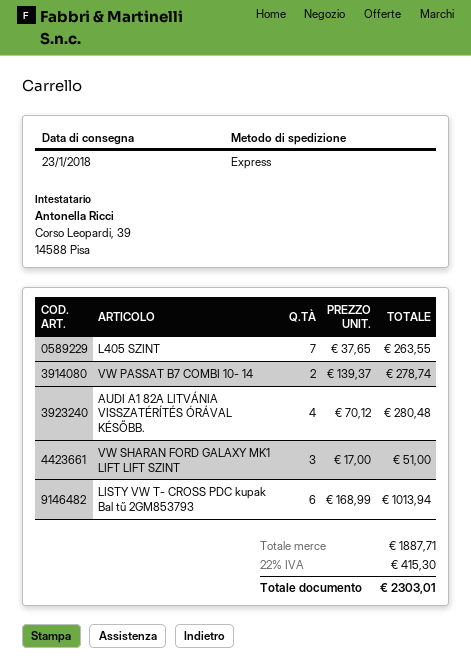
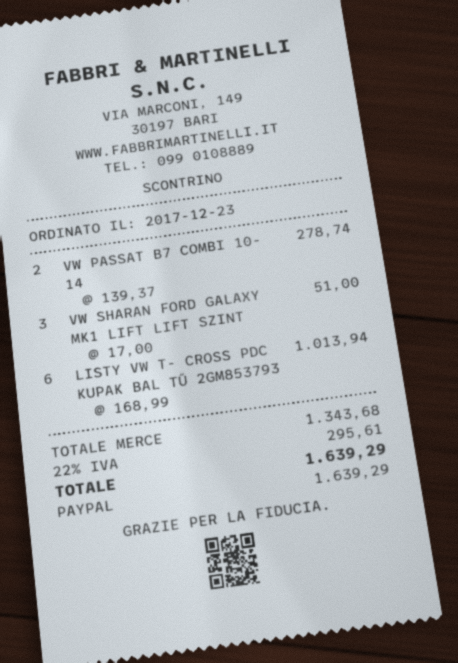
L405 SZINT: 7 x 37.65 = 263.55 -> none
AUDI A1 82A LITVÁNIA VISSZATÉRÍTÉS ÓRÁVAL KÉSŐBB.: 4 x 70.12 = 280.48 -> none
subtotal: 1887.71 -> 1343.68
tax: 22% = 415.30 -> 22% = 295.61
total: 2303.01 -> 1639.29

